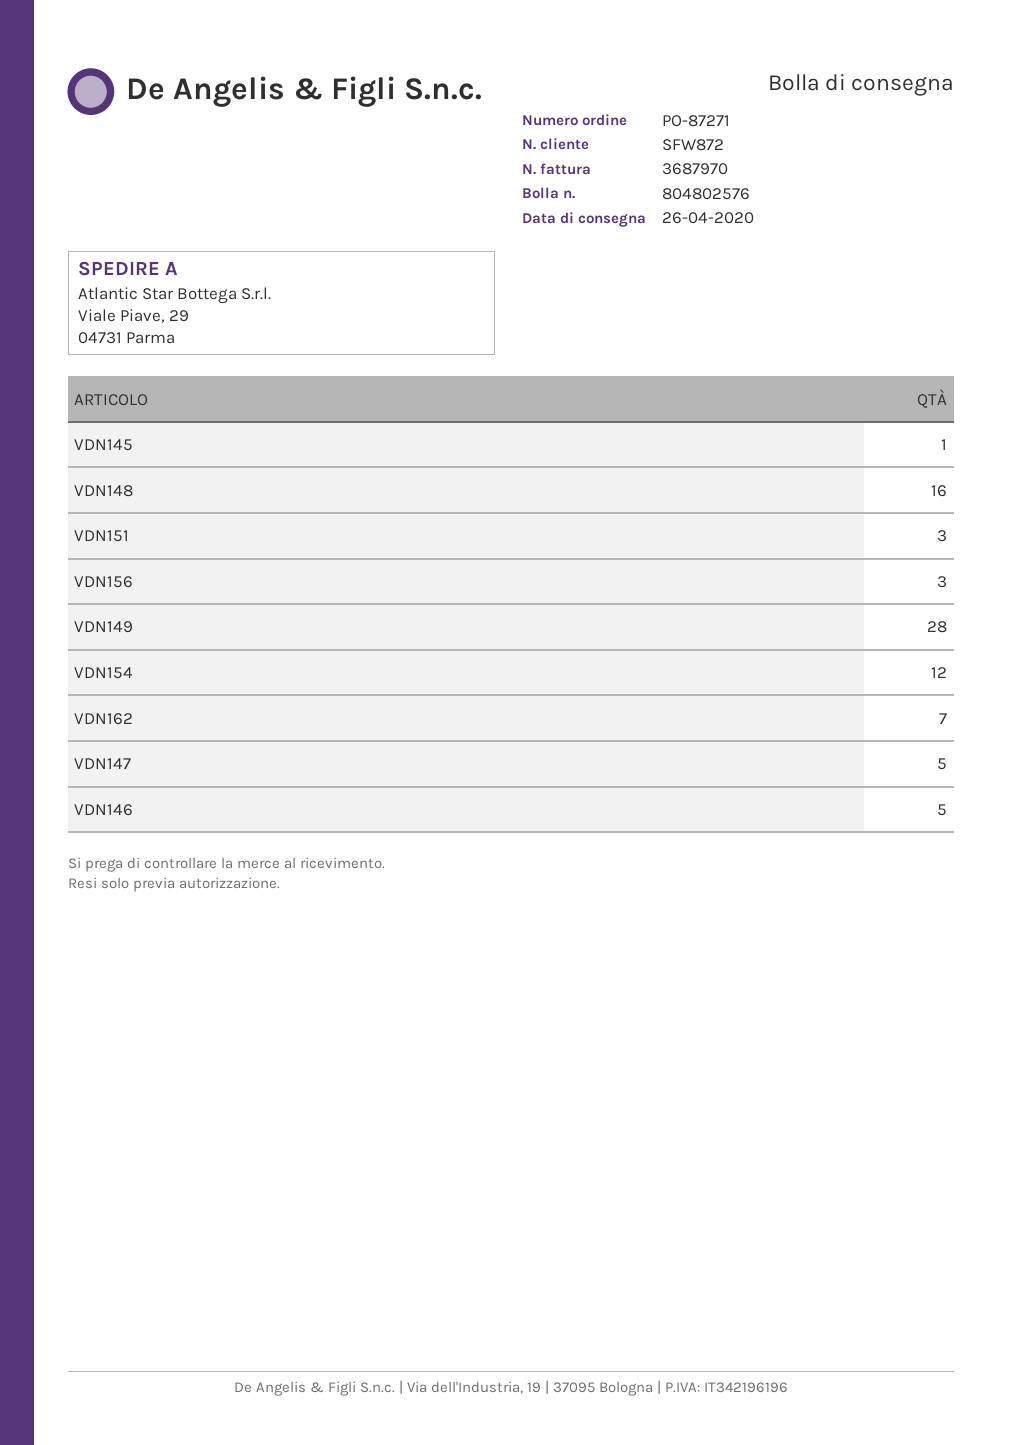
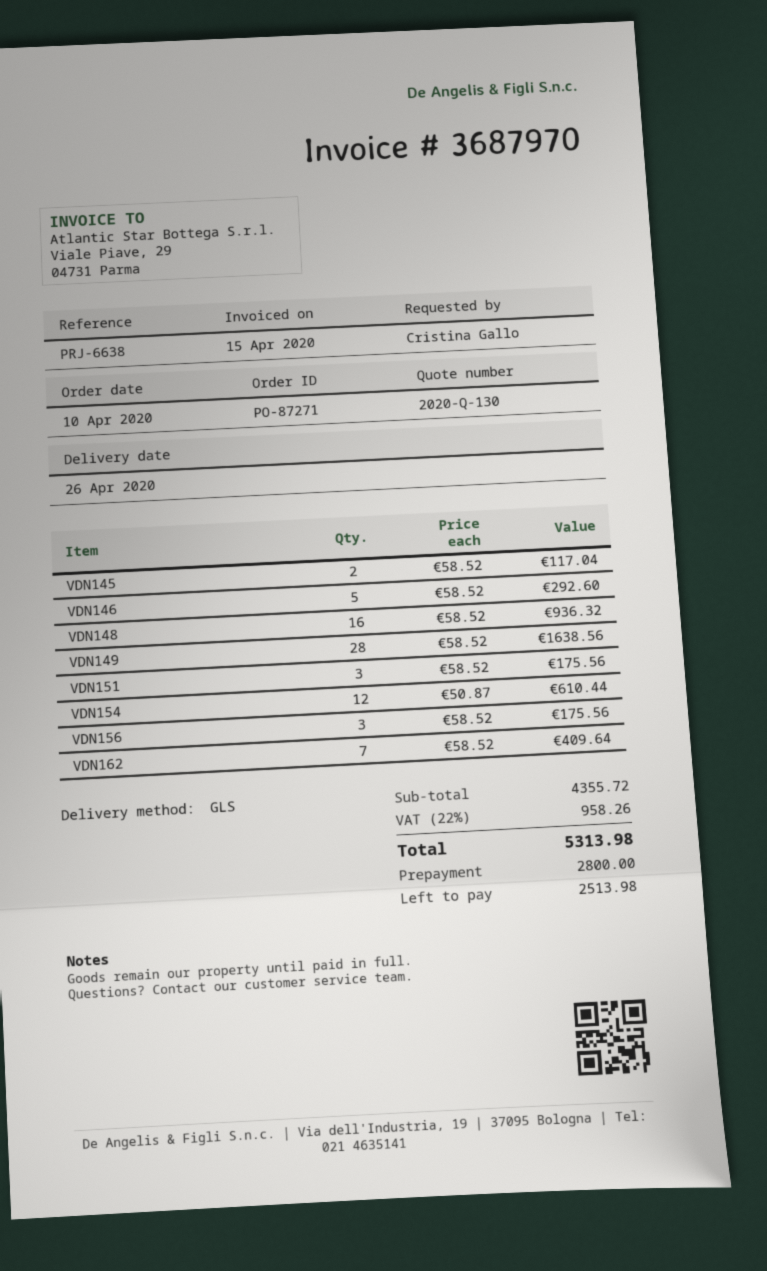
VDN145: 1 -> 2
VDN147: 5 -> none

